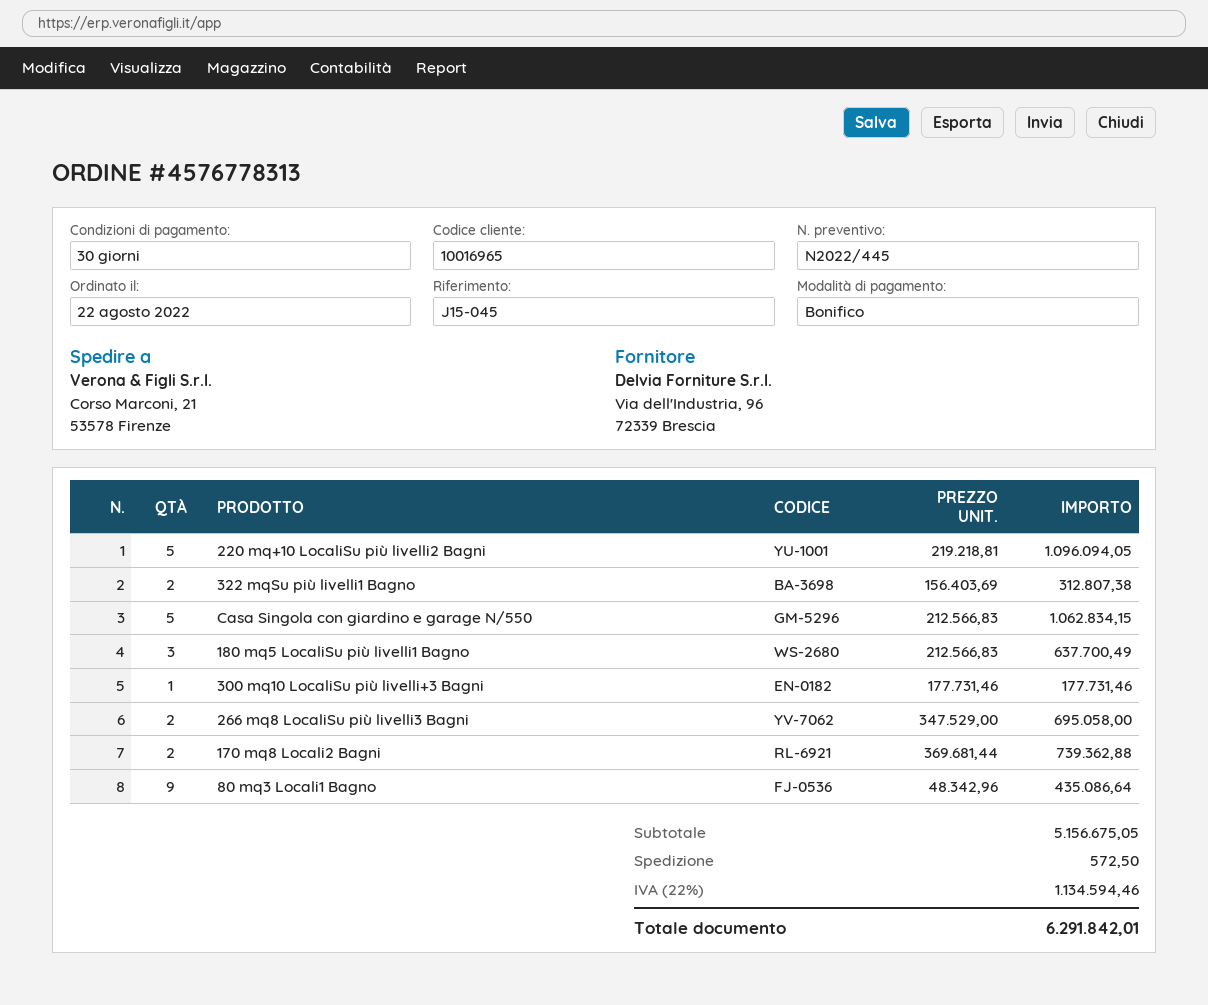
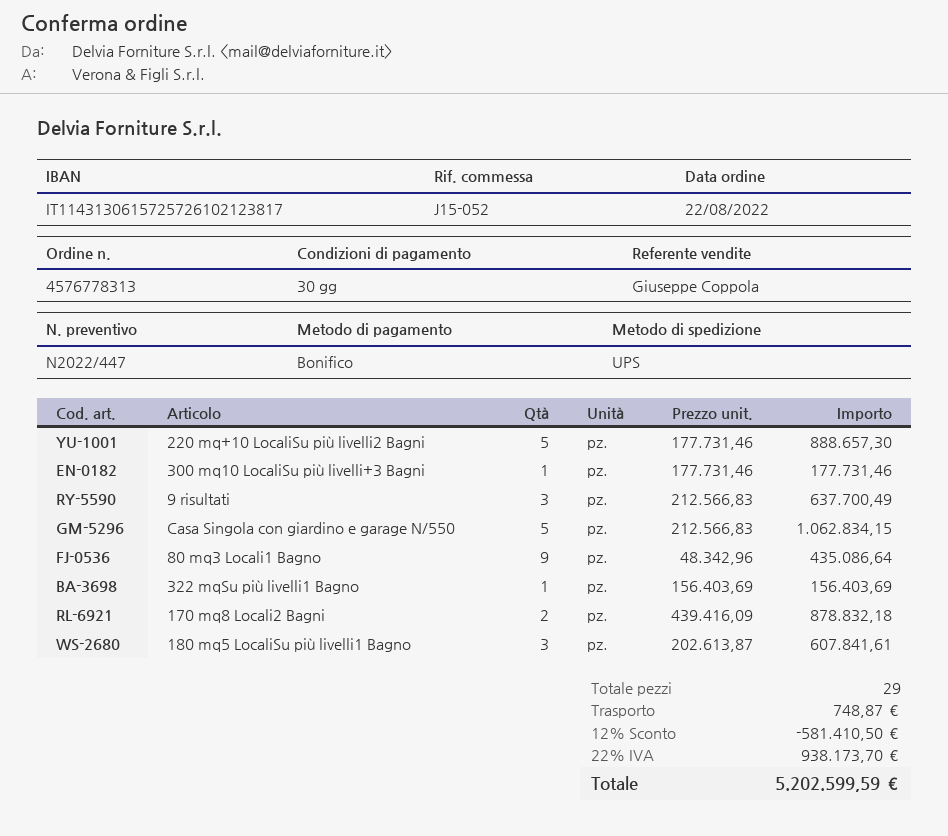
quote number: N2022/445 -> N2022/447
reference: J15-045 -> J15-052
220 mq+10 LocaliSu più livelli2 Bagni: 5 x 219218.81 = 1096094.05 -> 5 x 177731.46 = 888657.30
322 mqSu più livelli1 Bagno: 2 x 156403.69 = 312807.38 -> 1 x 156403.69 = 156403.69
180 mq5 LocaliSu più livelli1 Bagno: 3 x 212566.83 = 637700.49 -> 3 x 202613.87 = 607841.61
266 mq8 LocaliSu più livelli3 Bagni: 2 x 347529.00 = 695058.00 -> none
170 mq8 Locali2 Bagni: 2 x 369681.44 = 739362.88 -> 2 x 439416.09 = 878832.18
9 risultati: none -> 3 x 212566.83 = 637700.49
discount: none -> 12% = 581410.50
shipping: 572.50 -> 748.87
tax: 22% = 1134594.46 -> 22% = 938173.70
total: 6291842.01 -> 5202599.59

